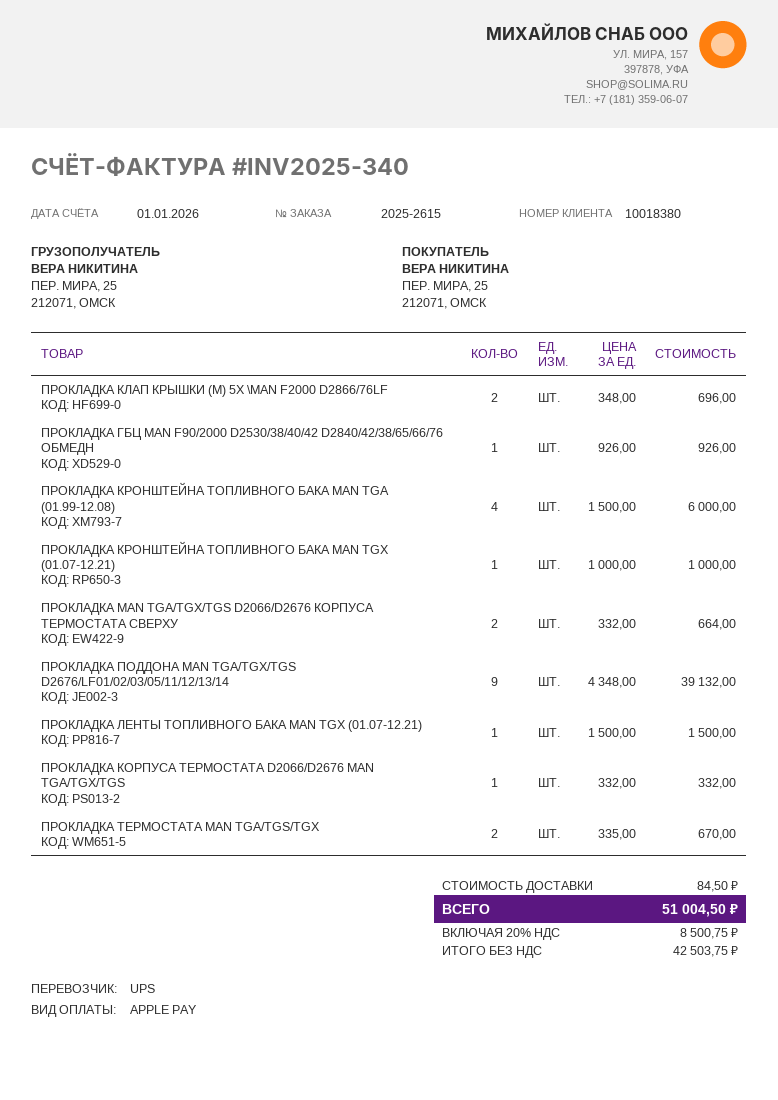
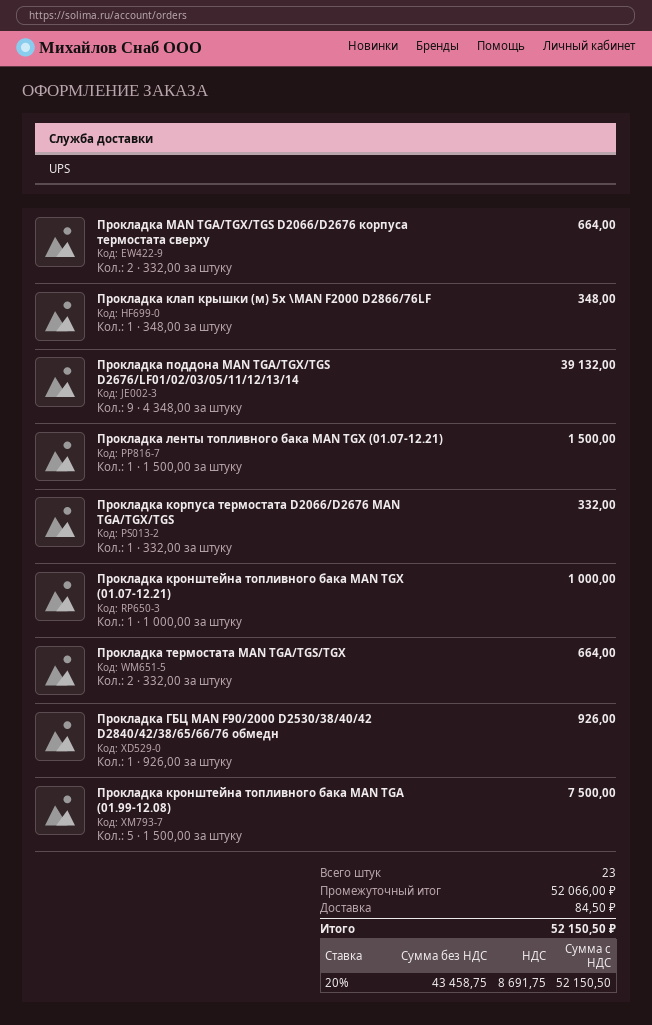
ПРОКЛАДКА КЛАП КРЫШКИ (М) 5X \MAN F2000 D2866/76LF: 2 x 348.00 = 696.00 -> 1 x 348.00 = 348.00
ПРОКЛАДКА КРОНШТЕЙНА ТОПЛИВНОГО БАКА MAN TGA (01.99-12.08): 4 x 1500.00 = 6000.00 -> 5 x 1500.00 = 7500.00
ПРОКЛАДКА ТЕРМОСТАТА MAN TGA/TGS/TGX: 2 x 335.00 = 670.00 -> 2 x 332.00 = 664.00
net: 42503.75 -> 43458.75
tax: 20% = 8500.75 -> 20% = 8691.75
total: 51004.50 -> 52150.50

